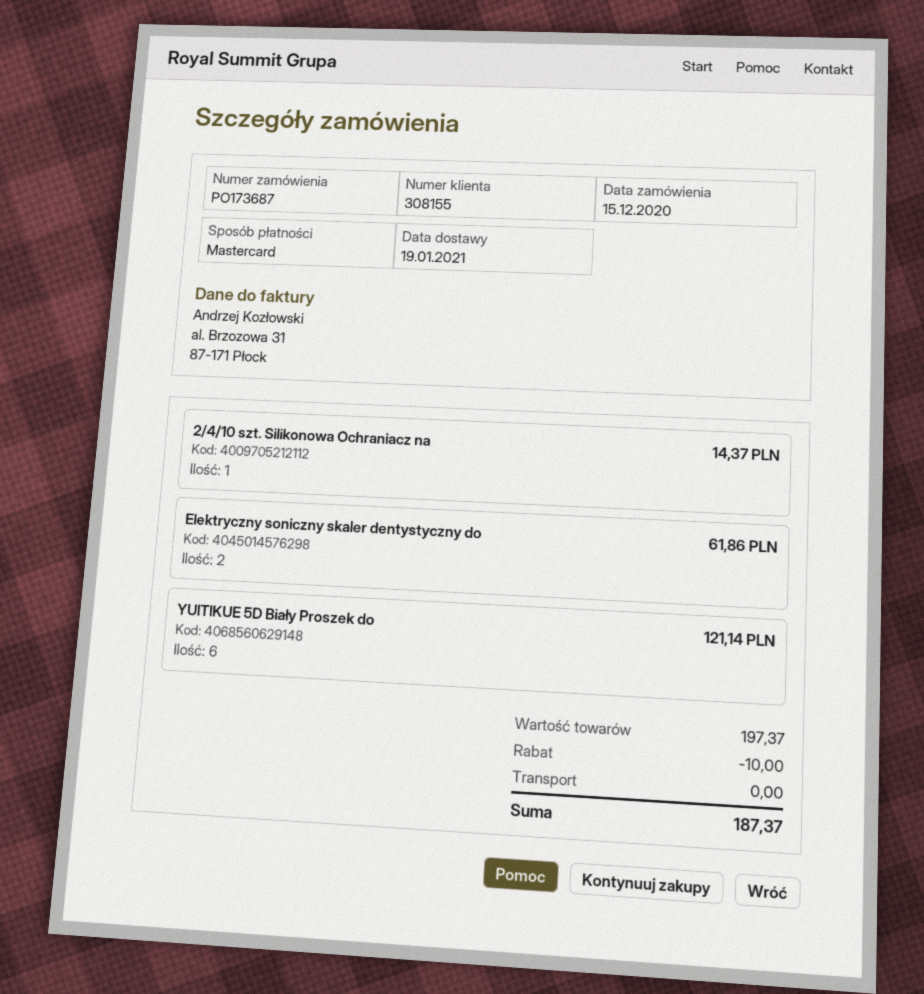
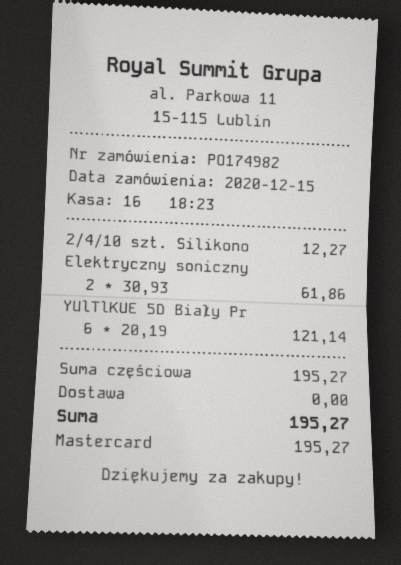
order number: PO173687 -> PO174982
2/4/10 szt. Silikonowa Ochraniacz na: 1 for 14.37 -> 1 for 12.27
subtotal: 197.37 -> 195.27
discount: 10.00 -> none
total: 187.37 -> 195.27

